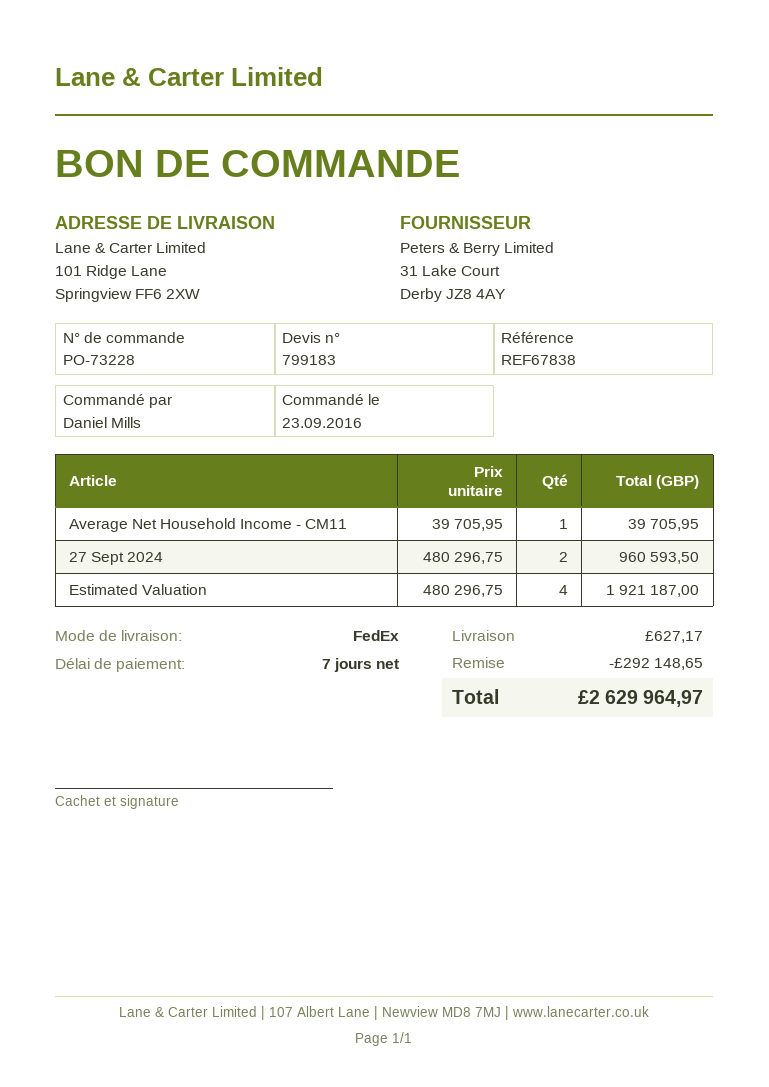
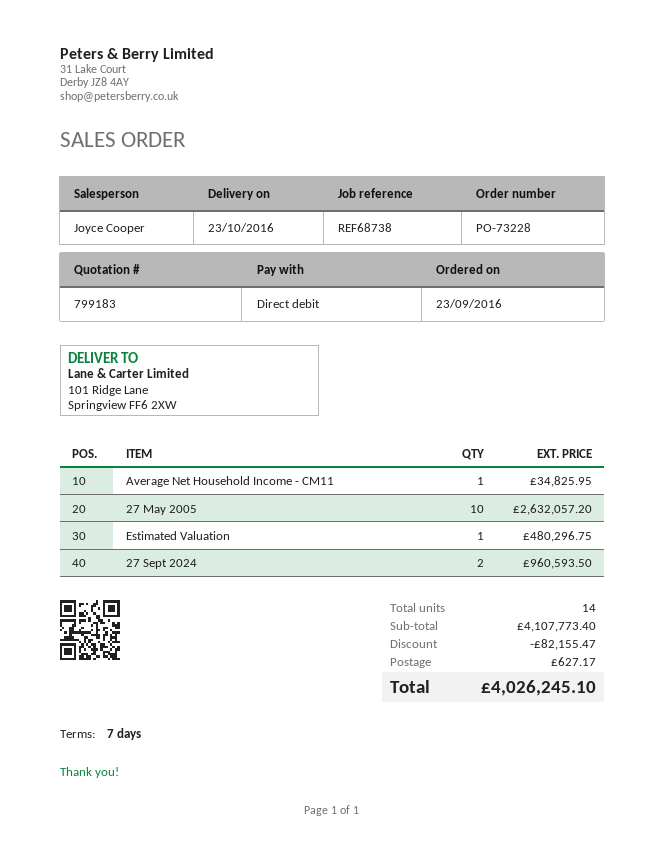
reference: REF67838 -> REF68738
Average Net Household Income - CM11: 1 for 39705.95 -> 1 for 34825.95
Estimated Valuation: 4 for 1921187.00 -> 1 for 480296.75
27 May 2005: none -> 10 for 2632057.20
discount: 292148.65 -> 82155.47
total: 2629964.97 -> 4026245.10

